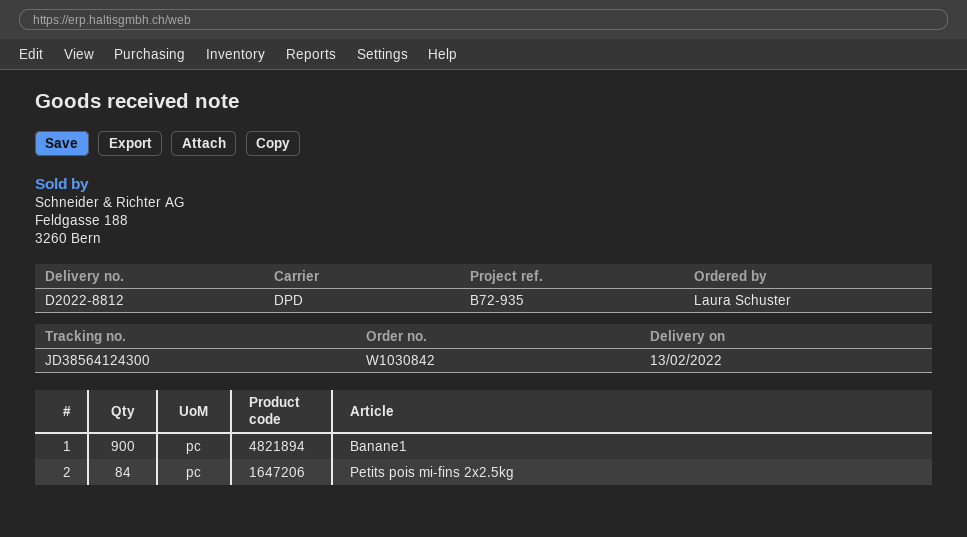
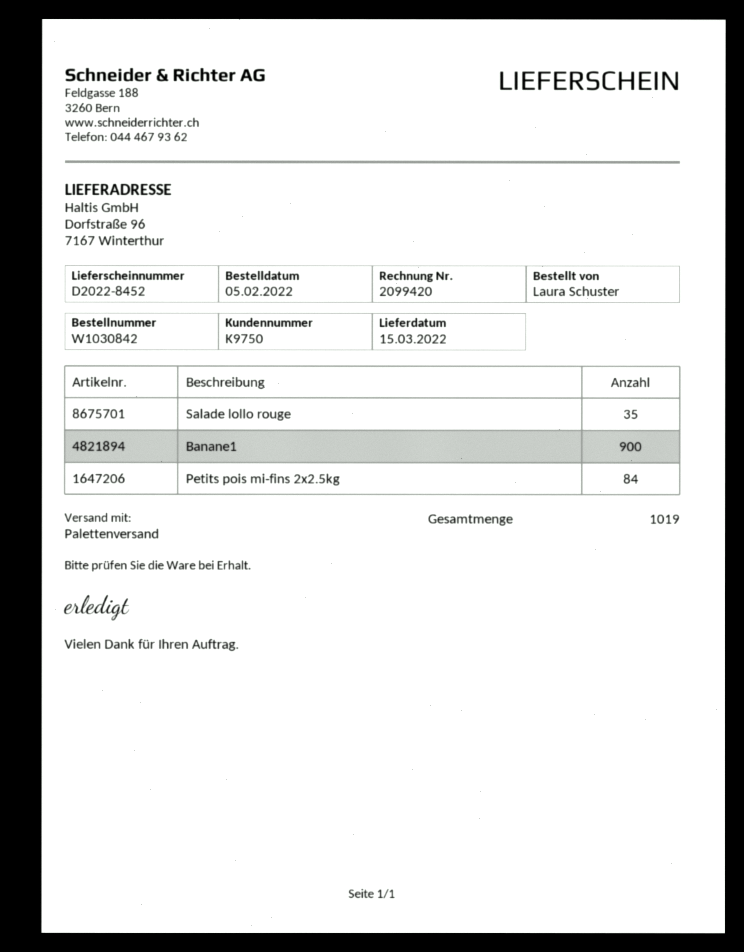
delivery note number: D2022-8812 -> D2022-8452
delivery date: 2022-02-13 -> 2022-03-15
shipping method: DPD -> pallet freight
Salade lollo rouge: none -> 35

